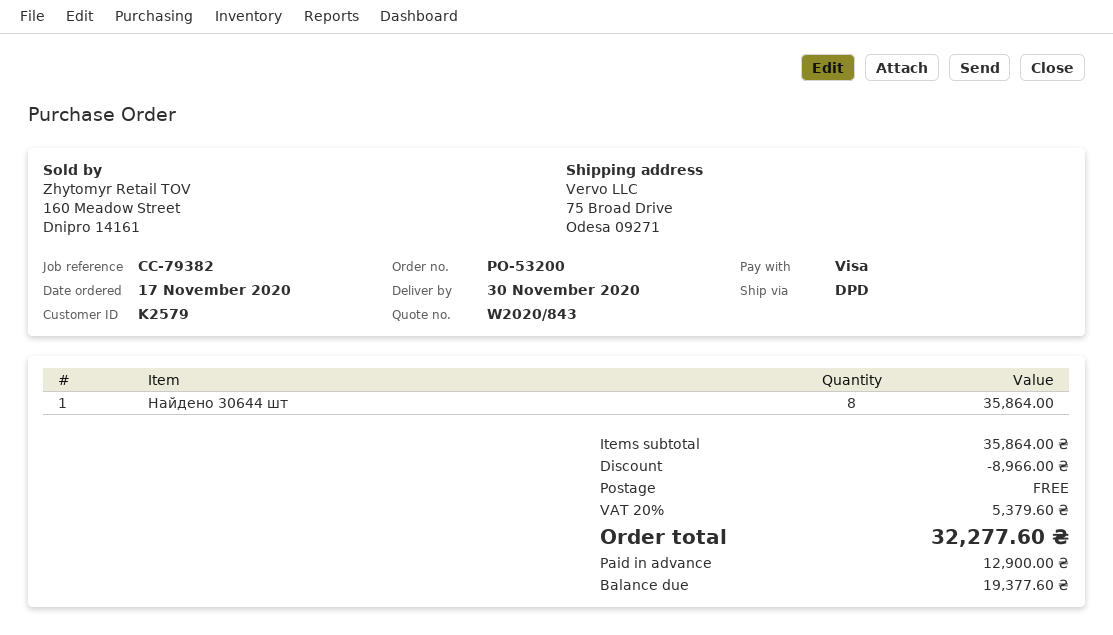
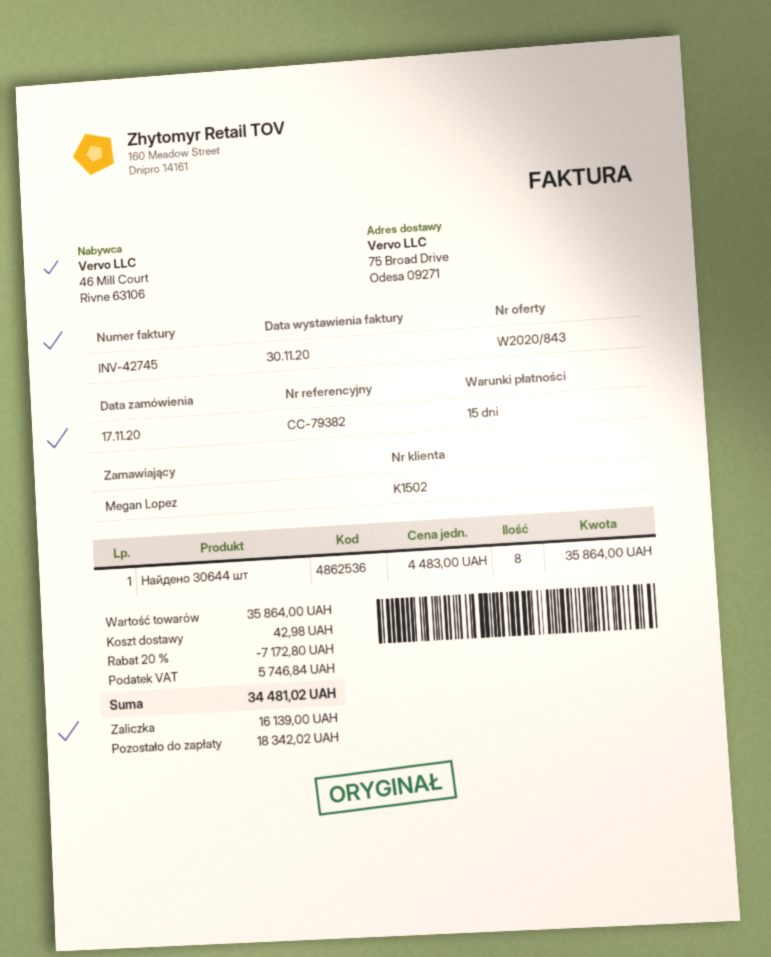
customer number: K2579 -> K1502
discount: 8966.00 -> 7172.80
shipping: 0.00 -> 42.98
tax: 5379.60 -> 5746.84
total: 32277.60 -> 34481.02
deposit: 12900.00 -> 16139.00
balance: 19377.60 -> 18342.02

